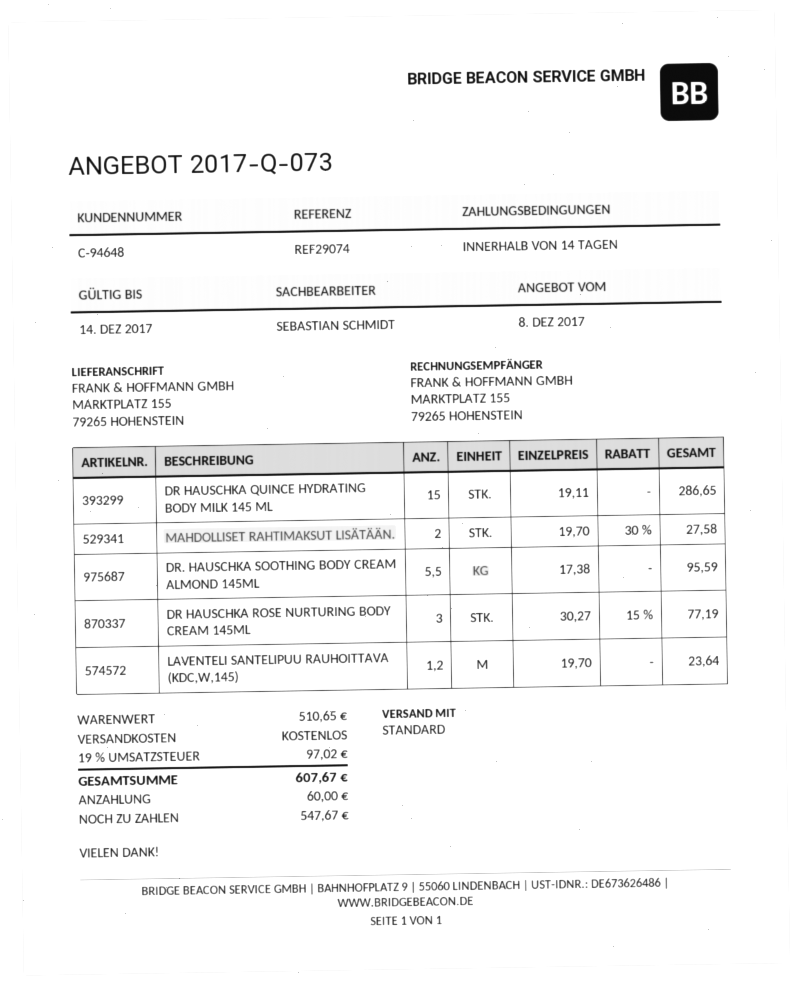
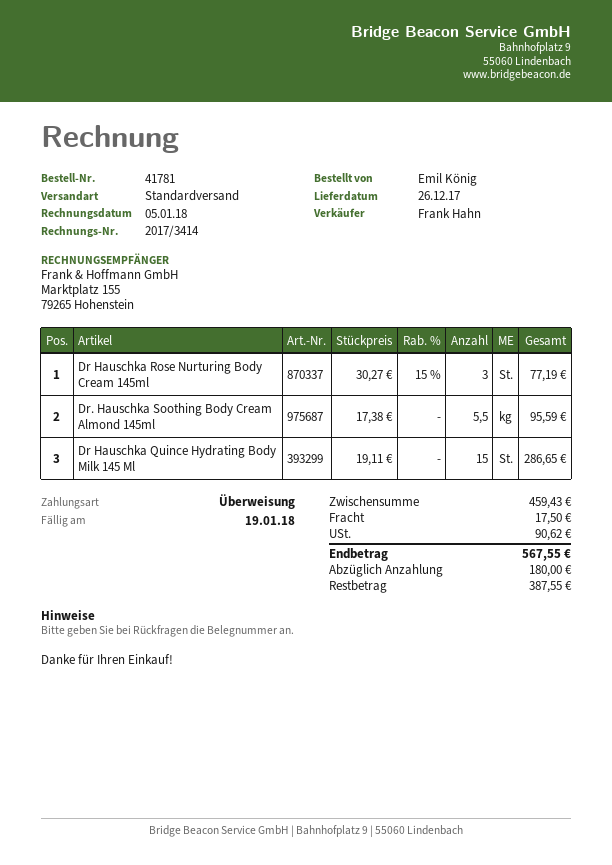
sales rep: SEBASTIAN SCHMIDT -> Frank Hahn
MAHDOLLISET RAHTIMAKSUT LISÄTÄÄN.: 2 x 19.70 - 30% = 27.58 -> none
LAVENTELI SANTELIPUU RAUHOITTAVA (KDC,W,145): 1.2 x 19.70 = 23.64 -> none
subtotal: 510.65 -> 459.43
shipping: 0.00 -> 17.50
tax: 97.02 -> 90.62
total: 607.67 -> 567.55
deposit: 60.00 -> 180.00
balance: 547.67 -> 387.55

